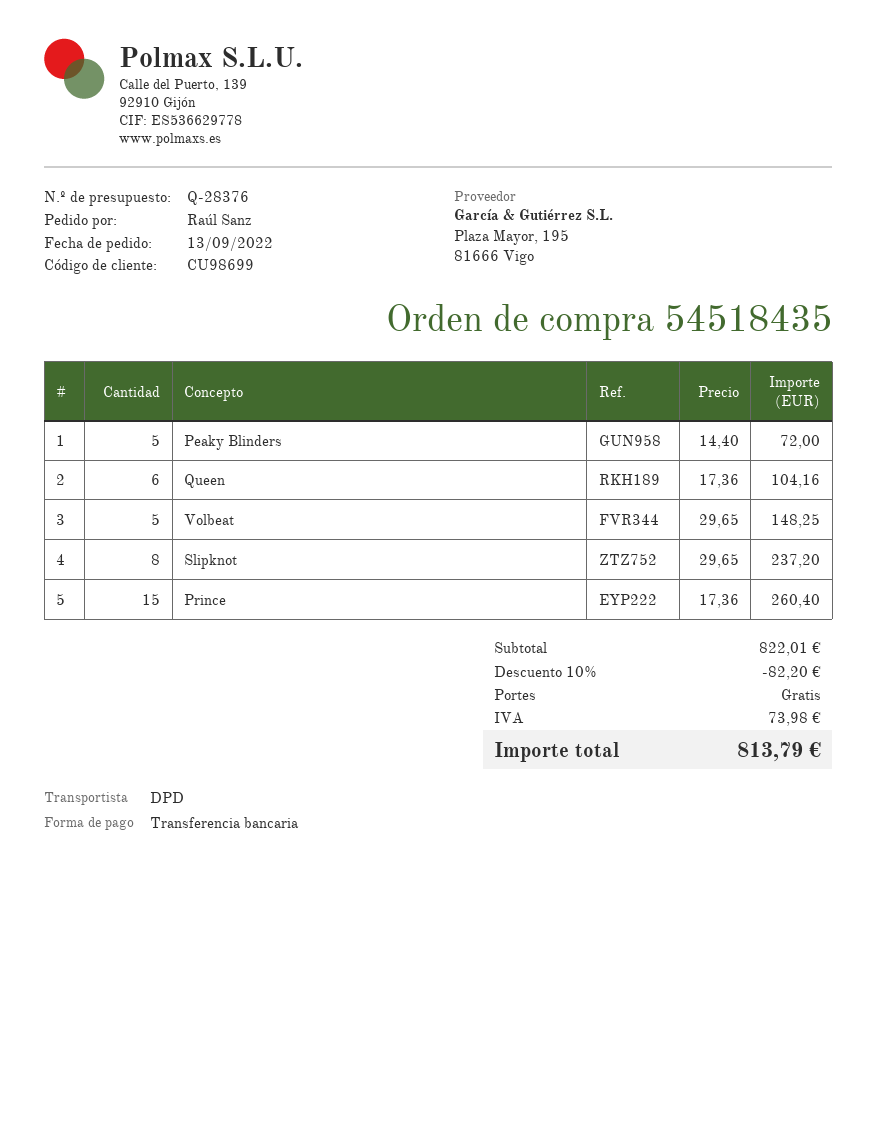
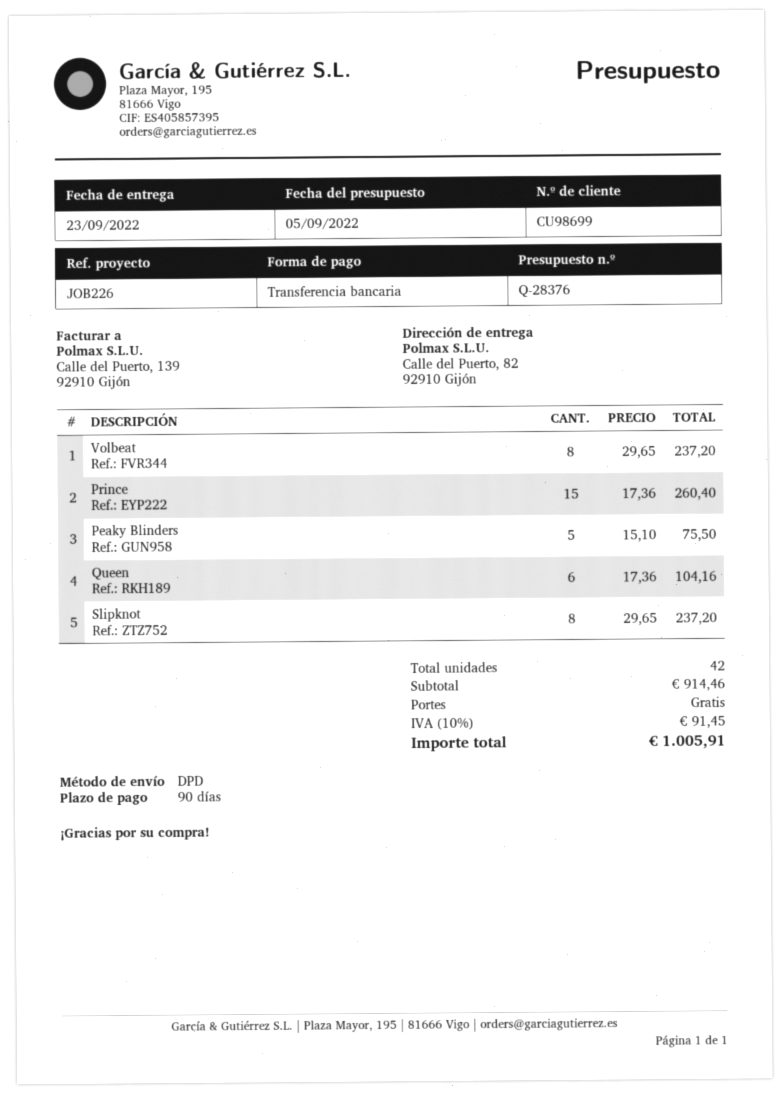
Peaky Blinders: 5 x 14.40 = 72.00 -> 5 x 15.10 = 75.50
Volbeat: 5 x 29.65 = 148.25 -> 8 x 29.65 = 237.20
subtotal: 822.01 -> 914.46
discount: 10% = 82.20 -> none
tax: 73.98 -> 91.45
total: 813.79 -> 1005.91

